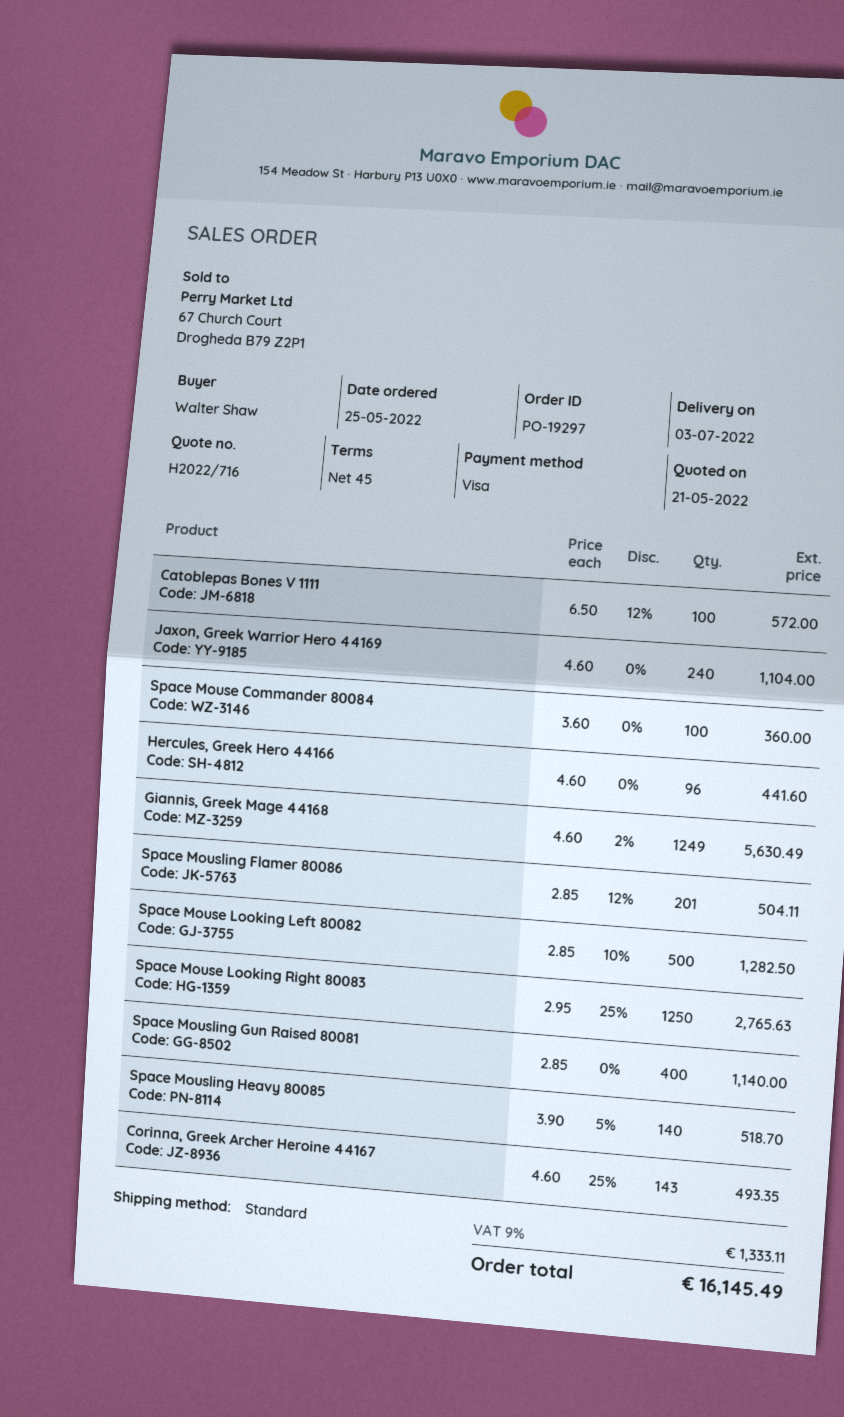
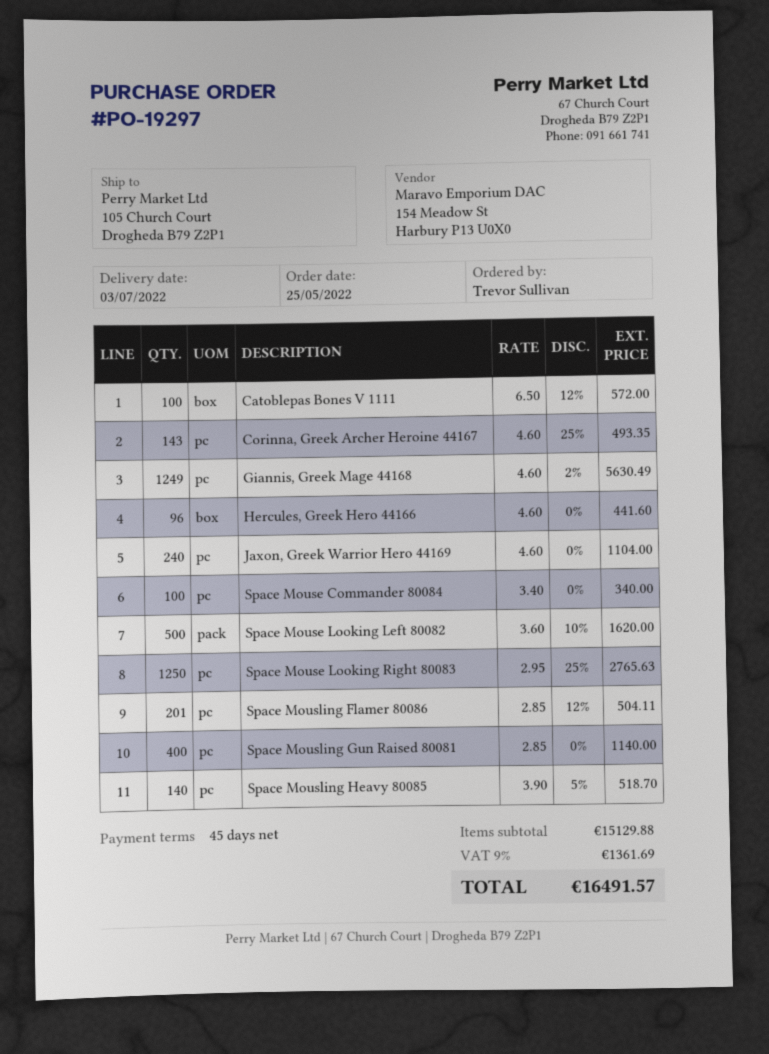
ordered by: Walter Shaw -> Trevor Sullivan
Space Mouse Commander 80084: 100 x 3.60 = 360.00 -> 100 x 3.40 = 340.00
Space Mouse Looking Left 80082: 500 x 2.85 - 10% = 1282.50 -> 500 x 3.60 - 10% = 1620.00
tax: 9% = 1333.11 -> 9% = 1361.69
total: 16145.49 -> 16491.57

